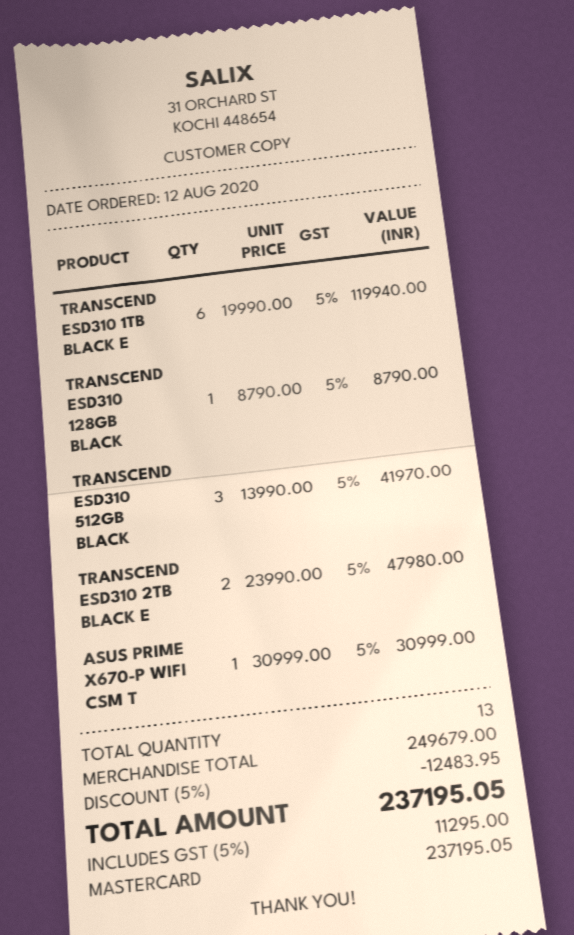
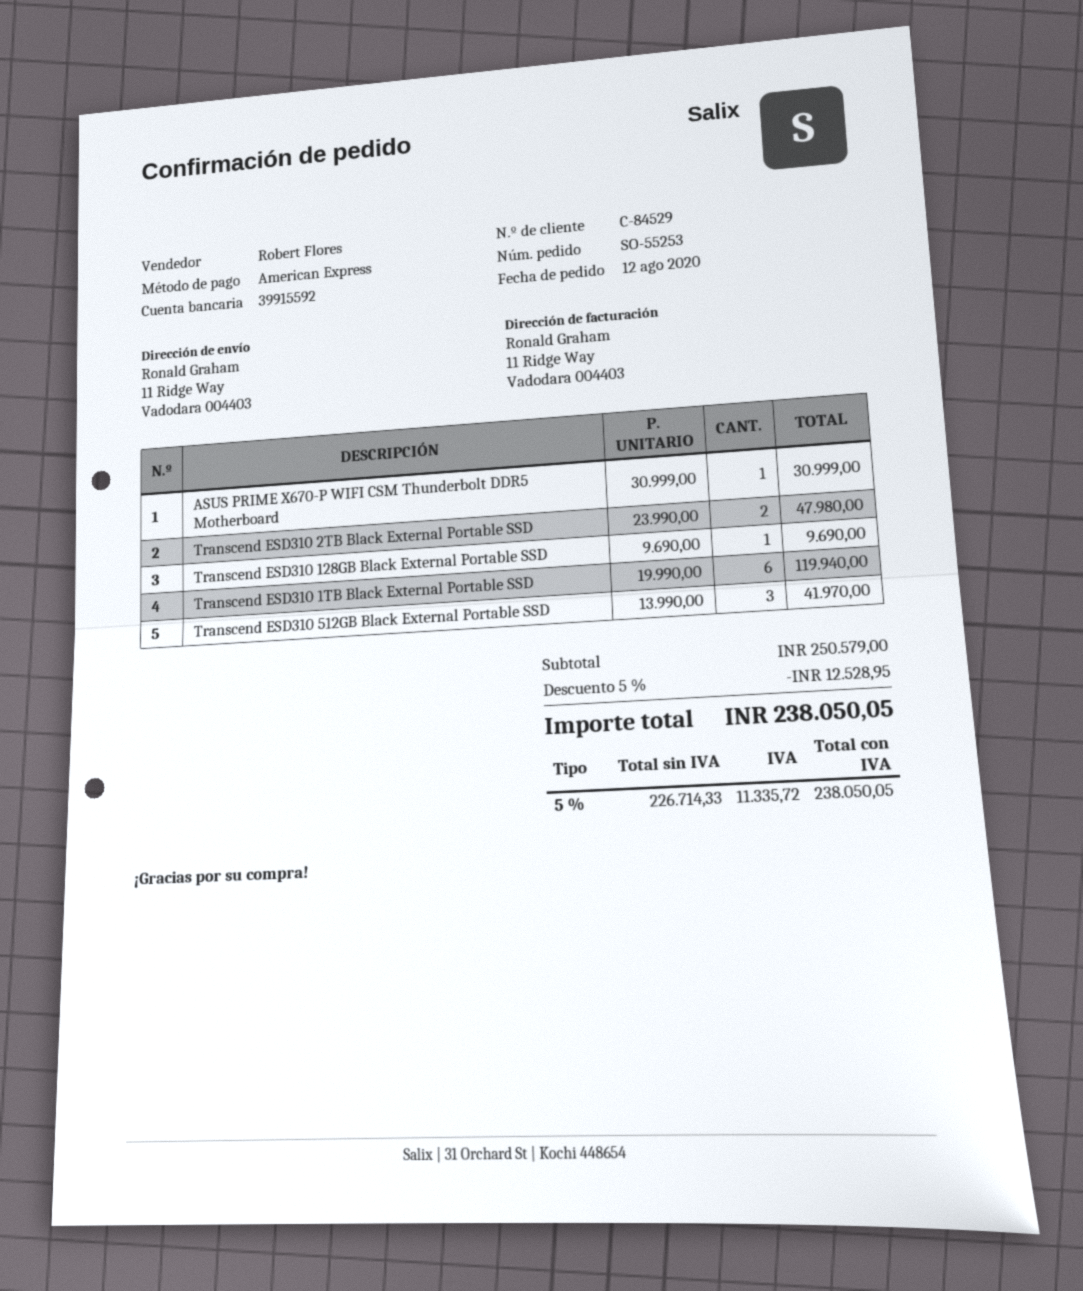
payment method: Mastercard -> American Express
TRANSCEND ESD310 128GB BLACK: 1 x 8790.00 = 8790.00 -> 1 x 9690.00 = 9690.00
subtotal: 249679.00 -> 250579.00
discount: 5% = 12483.95 -> 5% = 12528.95
tax: 5% = 11295.00 -> 5% = 11335.72
total: 237195.05 -> 238050.05

